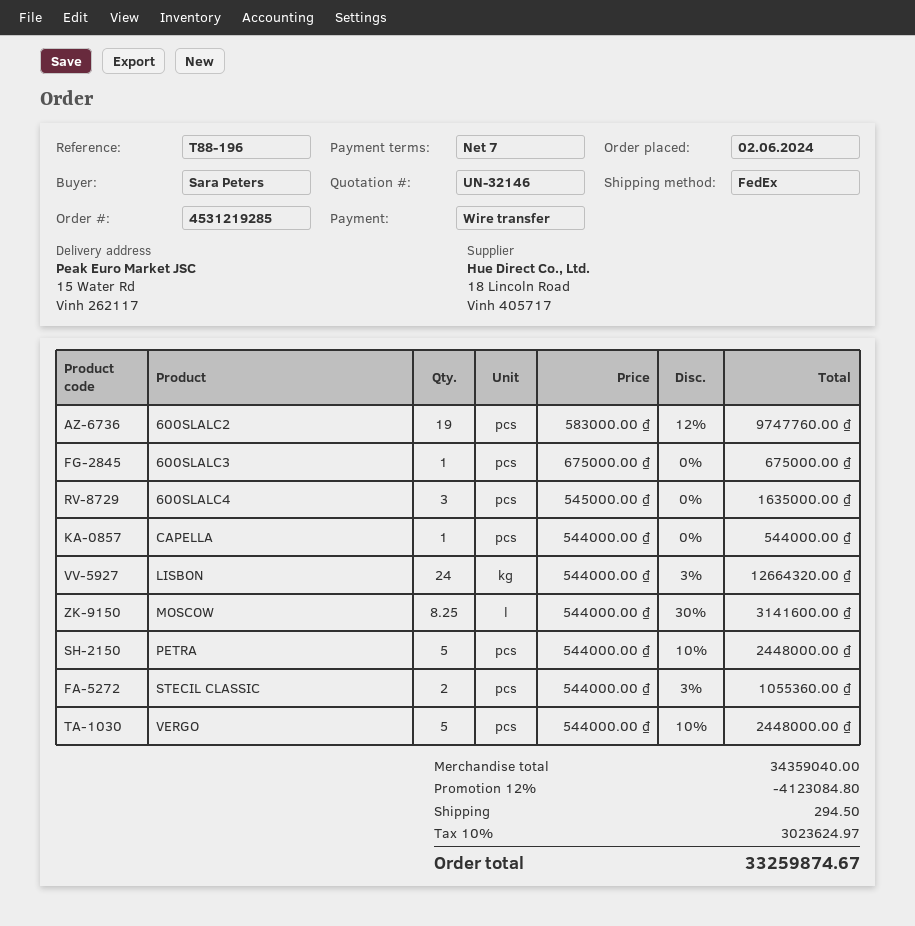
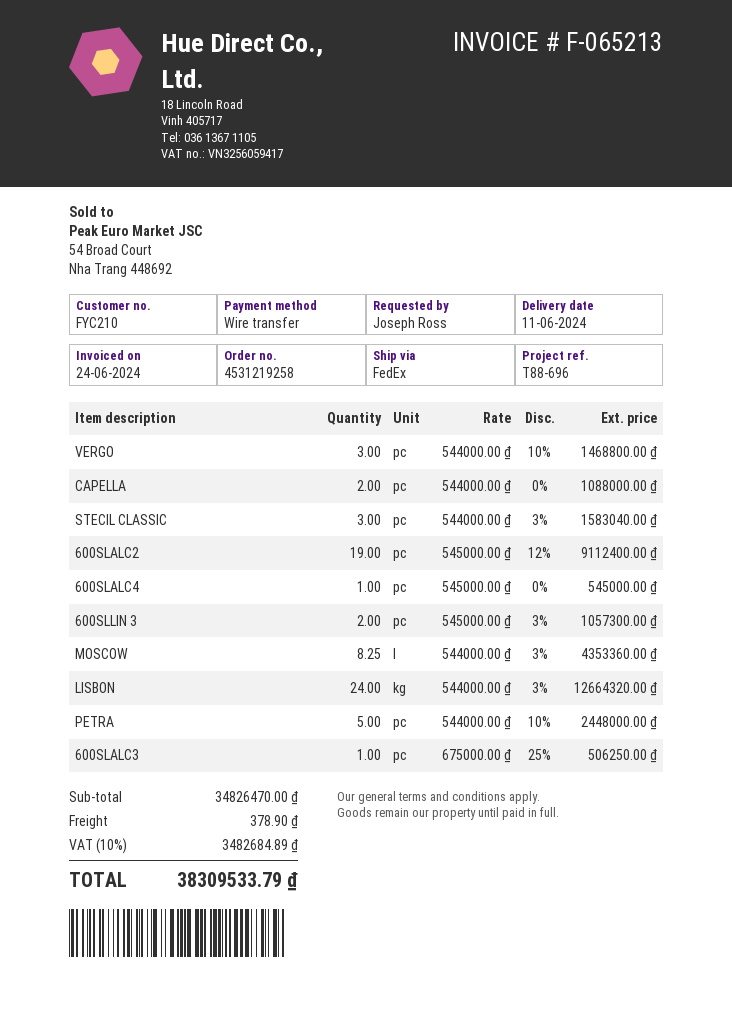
order number: 4531219285 -> 4531219258
reference: T88-196 -> T88-696
ordered by: Sara Peters -> Joseph Ross
600SLALC2: 19 x 583000.00 - 12% = 9747760.00 -> 19 x 545000.00 - 12% = 9112400.00
600SLALC3: 1 x 675000.00 = 675000.00 -> 1 x 675000.00 - 25% = 506250.00
600SLALC4: 3 x 545000.00 = 1635000.00 -> 1 x 545000.00 = 545000.00
CAPELLA: 1 x 544000.00 = 544000.00 -> 2 x 544000.00 = 1088000.00
MOSCOW: 8.25 x 544000.00 - 30% = 3141600.00 -> 8.25 x 544000.00 - 3% = 4353360.00
STECIL CLASSIC: 2 x 544000.00 - 3% = 1055360.00 -> 3 x 544000.00 - 3% = 1583040.00
VERGO: 5 x 544000.00 - 10% = 2448000.00 -> 3 x 544000.00 - 10% = 1468800.00
600SLLIN 3: none -> 2 x 545000.00 - 3% = 1057300.00
subtotal: 34359040.00 -> 34826470.00
discount: 12% = 4123084.80 -> none
shipping: 294.50 -> 378.90
tax: 10% = 3023624.97 -> 10% = 3482684.89
total: 33259874.67 -> 38309533.79

